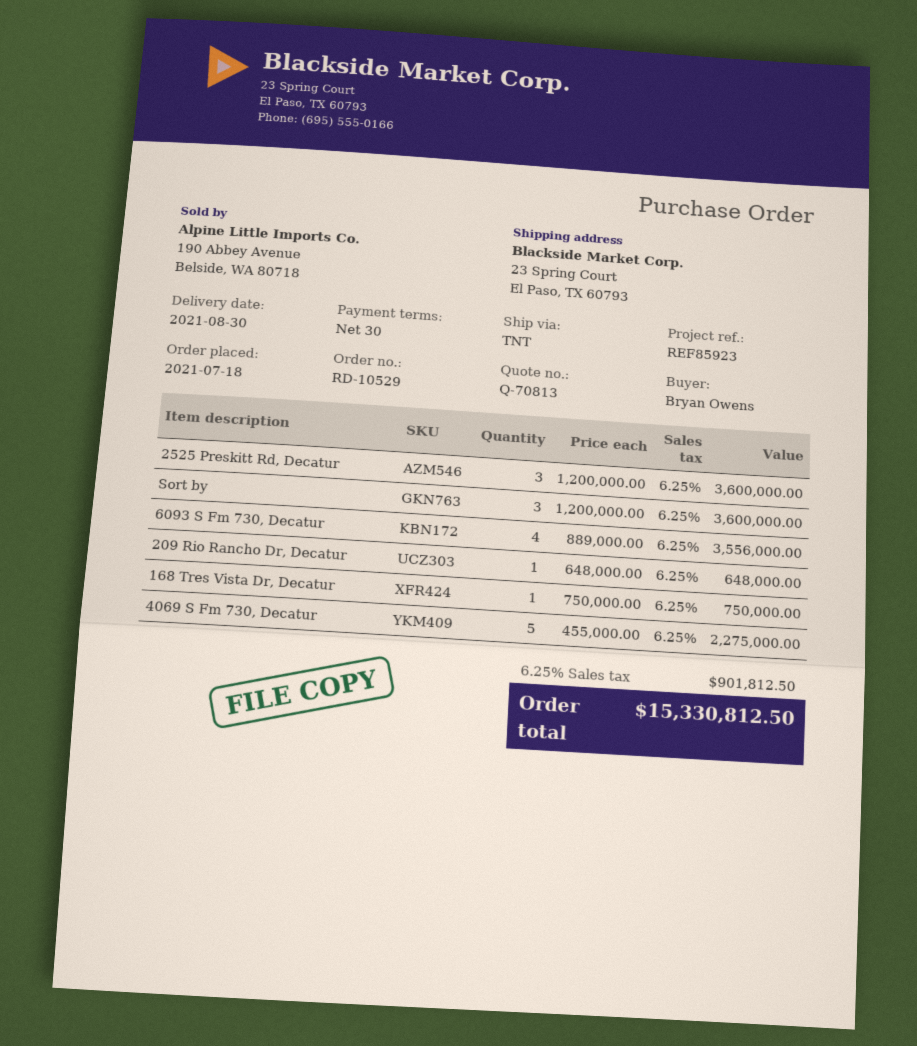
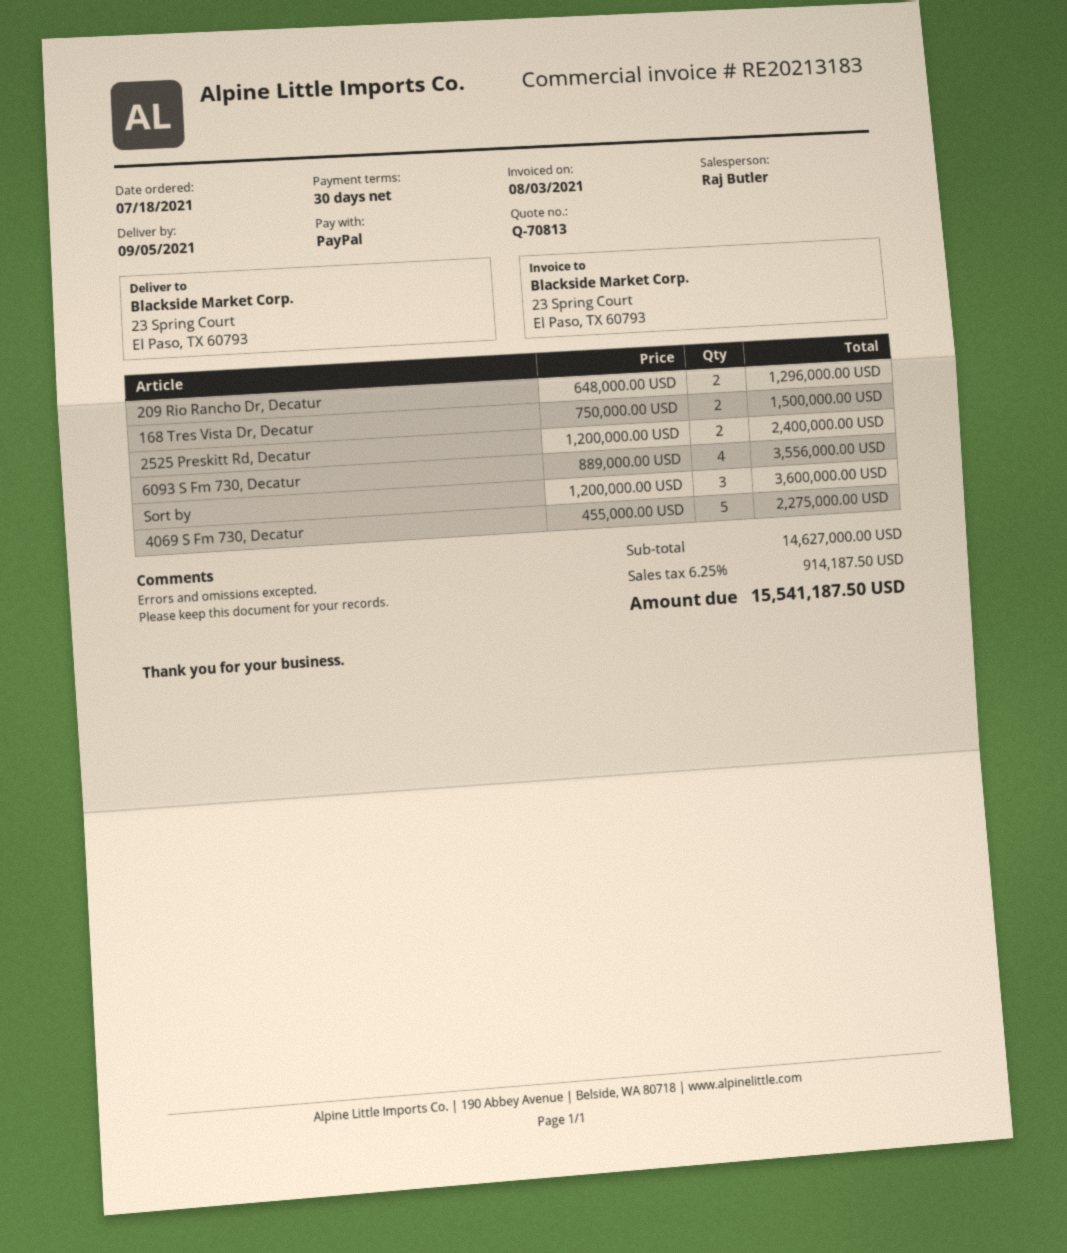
delivery date: 2021-08-30 -> 2021-09-05
2525 Preskitt Rd, Decatur: 3 x 1200000.00 = 3600000.00 -> 2 x 1200000.00 = 2400000.00
209 Rio Rancho Dr, Decatur: 1 x 648000.00 = 648000.00 -> 2 x 648000.00 = 1296000.00
168 Tres Vista Dr, Decatur: 1 x 750000.00 = 750000.00 -> 2 x 750000.00 = 1500000.00
tax: 6.25% = 901812.50 -> 6.25% = 914187.50
total: 15330812.50 -> 15541187.50

